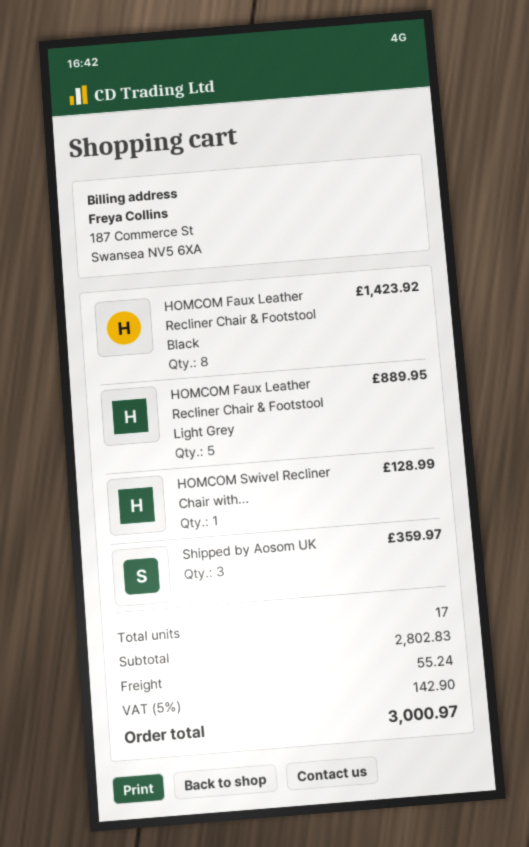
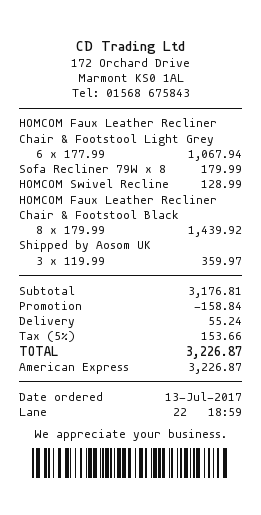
HOMCOM Faux Leather Recliner Chair & Footstool Black: 8 for 1423.92 -> 8 for 1439.92
HOMCOM Faux Leather Recliner Chair & Footstool Light Grey: 5 for 889.95 -> 6 for 1067.94
Sofa Recliner 79W x 8: none -> 1 for 179.99
subtotal: 2802.83 -> 3176.81
discount: none -> 158.84
tax: 5% = 142.90 -> 5% = 153.66
total: 3000.97 -> 3226.87

